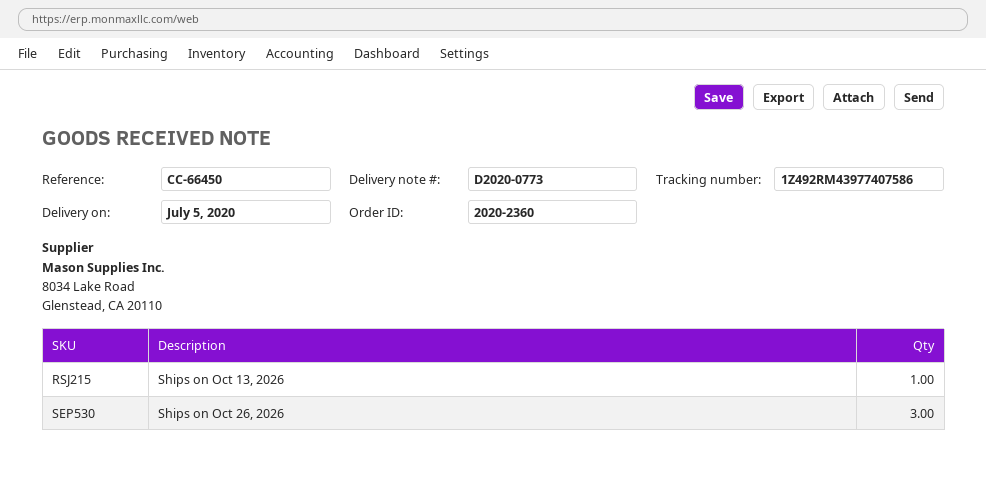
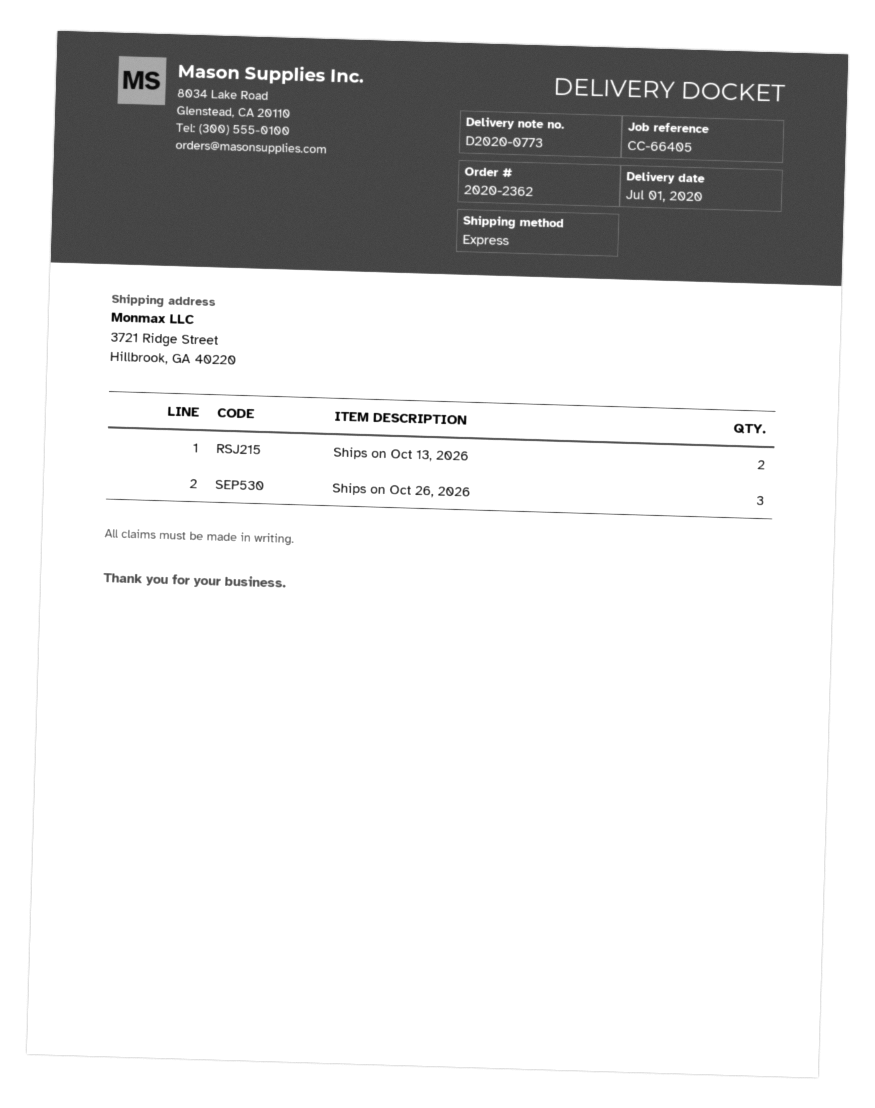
order number: 2020-2360 -> 2020-2362
delivery date: 2020-07-05 -> 2020-07-01
reference: CC-66450 -> CC-66405
Ships on Oct 13, 2026: 1 -> 2

